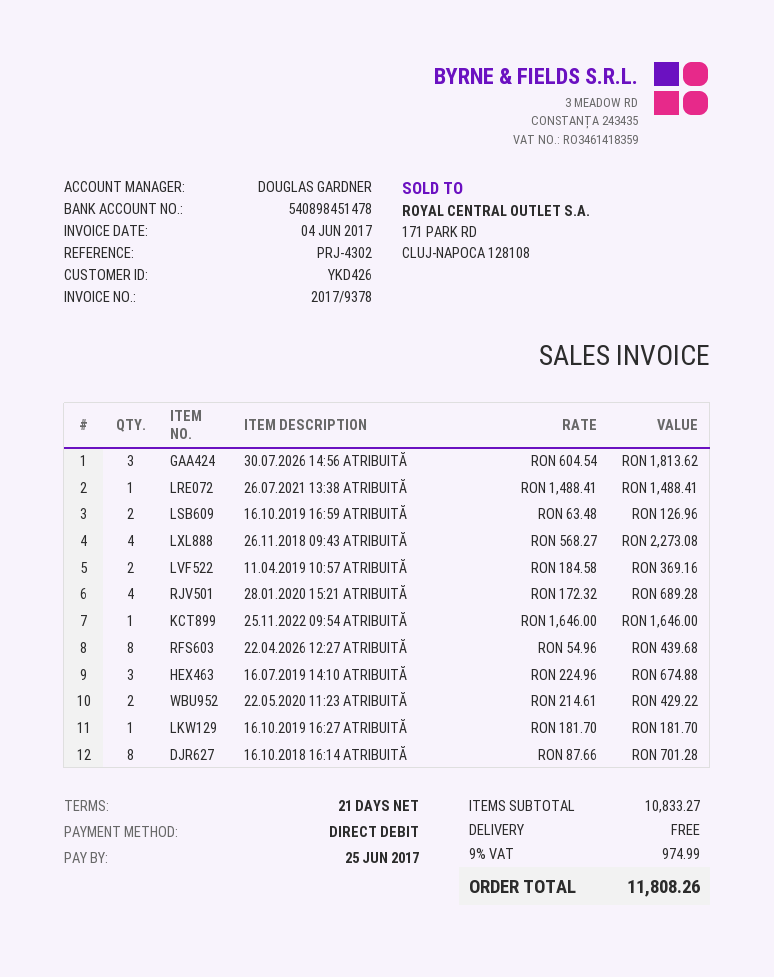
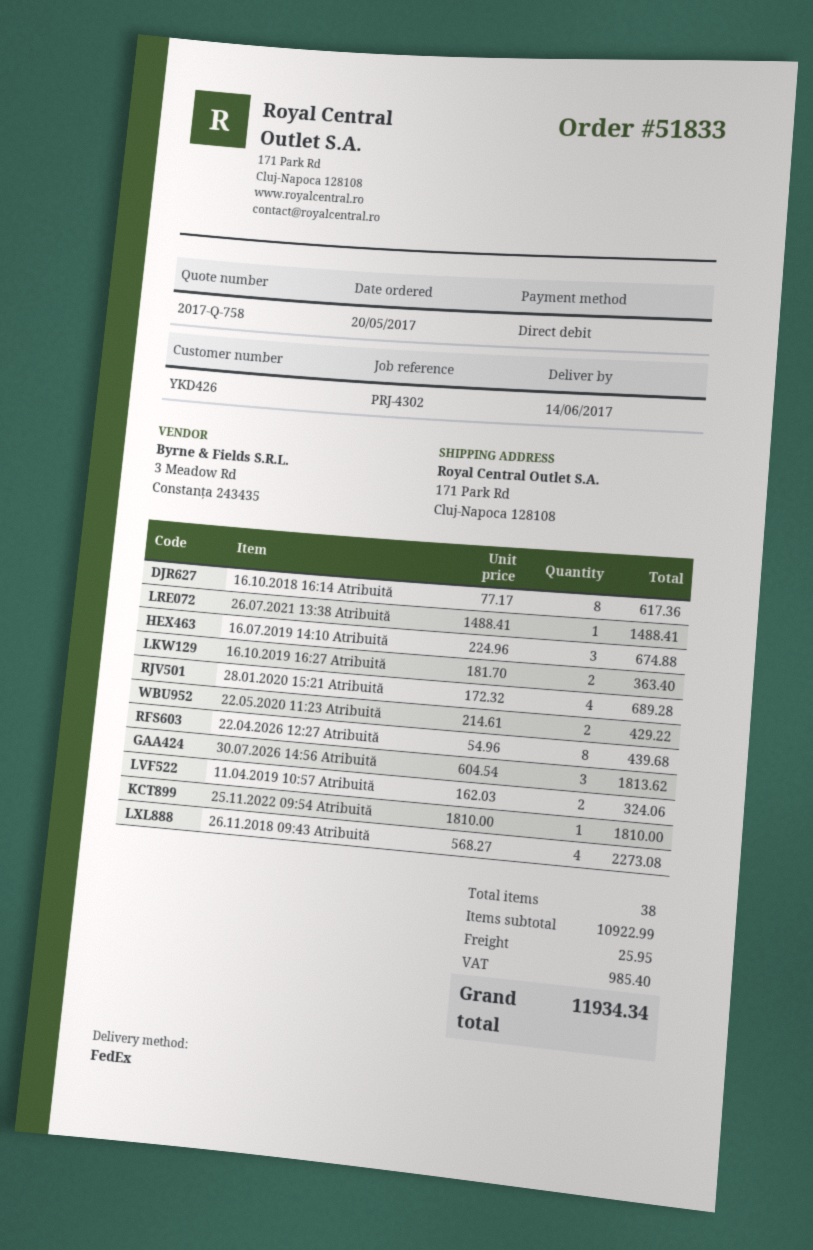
16.10.2019 16:59 ATRIBUITĂ: 2 x 63.48 = 126.96 -> none
11.04.2019 10:57 ATRIBUITĂ: 2 x 184.58 = 369.16 -> 2 x 162.03 = 324.06
25.11.2022 09:54 ATRIBUITĂ: 1 x 1646.00 = 1646.00 -> 1 x 1810.00 = 1810.00
16.10.2019 16:27 ATRIBUITĂ: 1 x 181.70 = 181.70 -> 2 x 181.70 = 363.40
16.10.2018 16:14 ATRIBUITĂ: 8 x 87.66 = 701.28 -> 8 x 77.17 = 617.36
subtotal: 10833.27 -> 10922.99
shipping: 0.00 -> 25.95
tax: 974.99 -> 985.40
total: 11808.26 -> 11934.34

